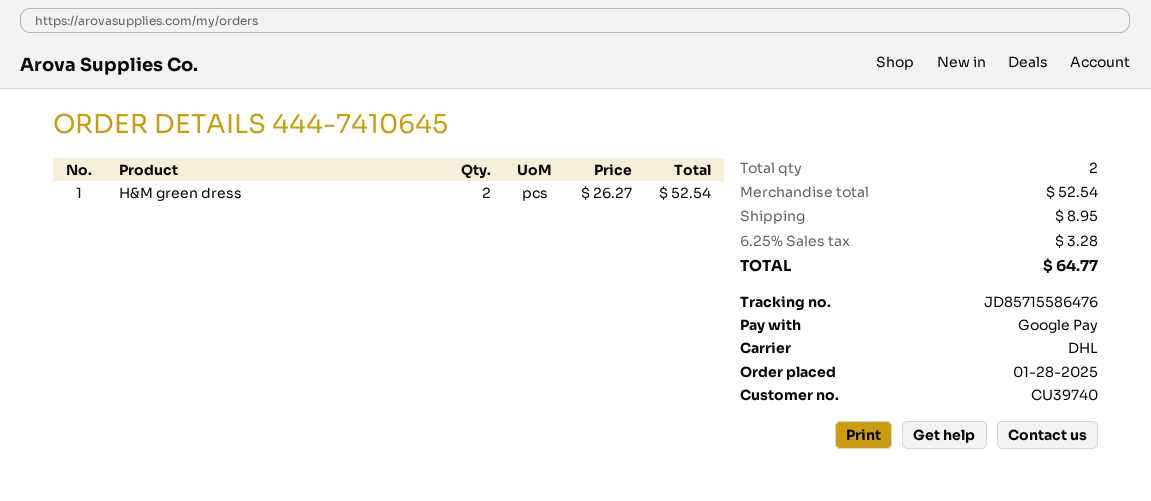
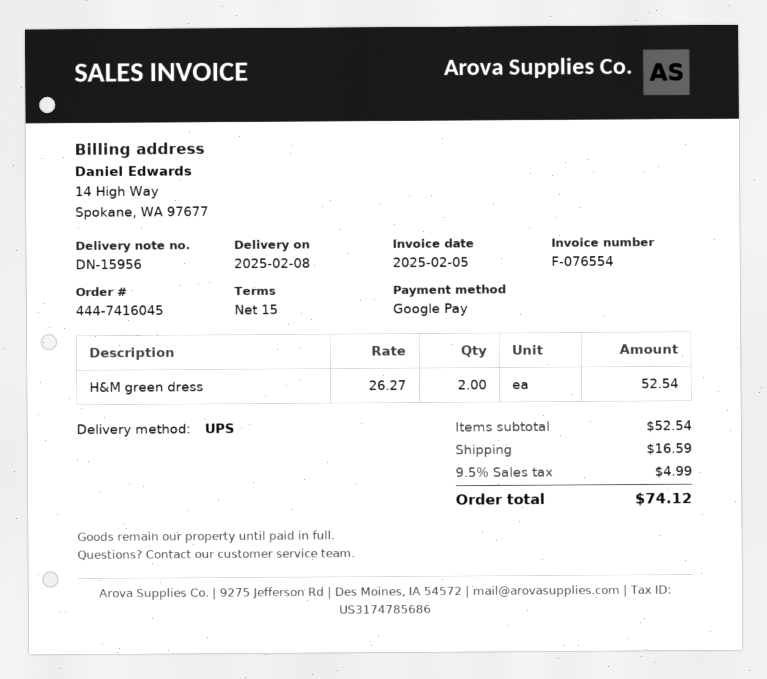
order number: 444-7410645 -> 444-7416045
shipping method: DHL -> UPS
shipping: 8.95 -> 16.59
tax: 6.25% = 3.28 -> 9.5% = 4.99
total: 64.77 -> 74.12

